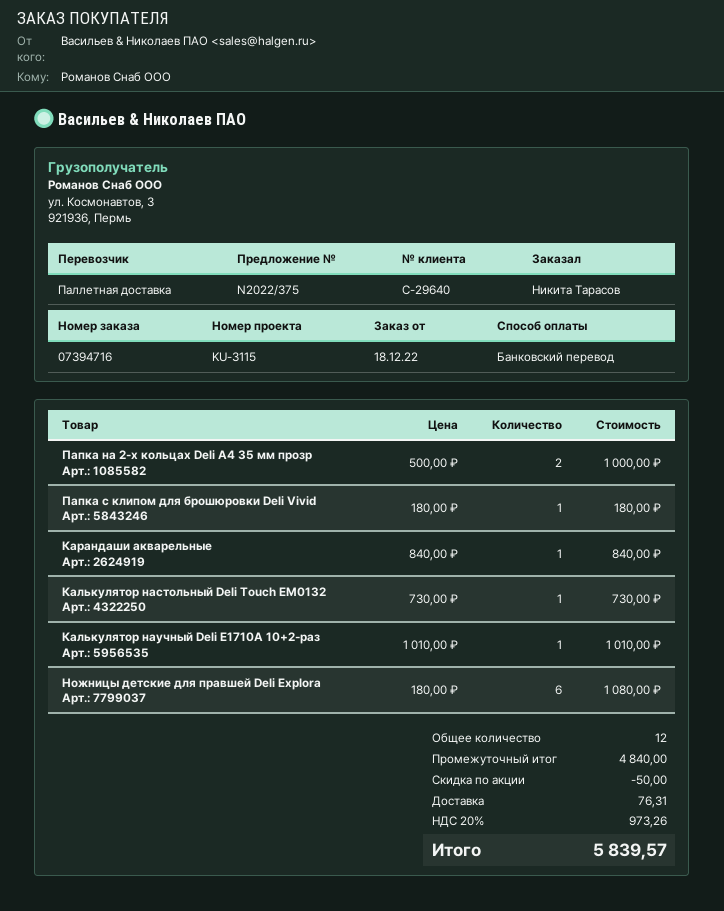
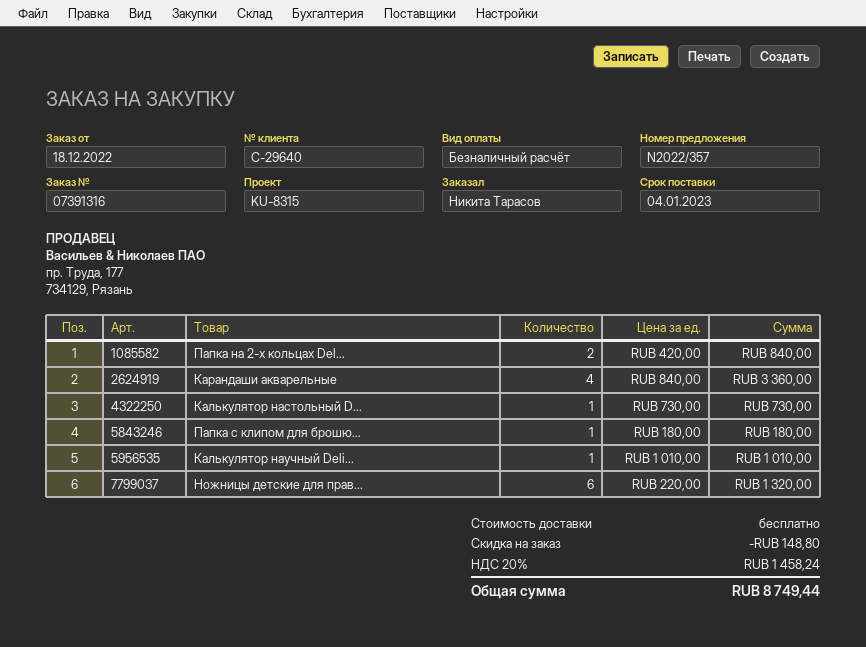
quote number: N2022/375 -> N2022/357
order number: 07394716 -> 07391316
reference: KU-3115 -> KU-8315
Папка на 2-х кольцах Deli А4 35 мм прозр: 2 x 500.00 = 1000.00 -> 2 x 420.00 = 840.00
Карандаши акварельные: 1 x 840.00 = 840.00 -> 4 x 840.00 = 3360.00
Ножницы детские для правшей Deli Explora: 6 x 180.00 = 1080.00 -> 6 x 220.00 = 1320.00
discount: 50.00 -> 148.80
shipping: 76.31 -> 0.00
tax: 20% = 973.26 -> 20% = 1458.24
total: 5839.57 -> 8749.44

